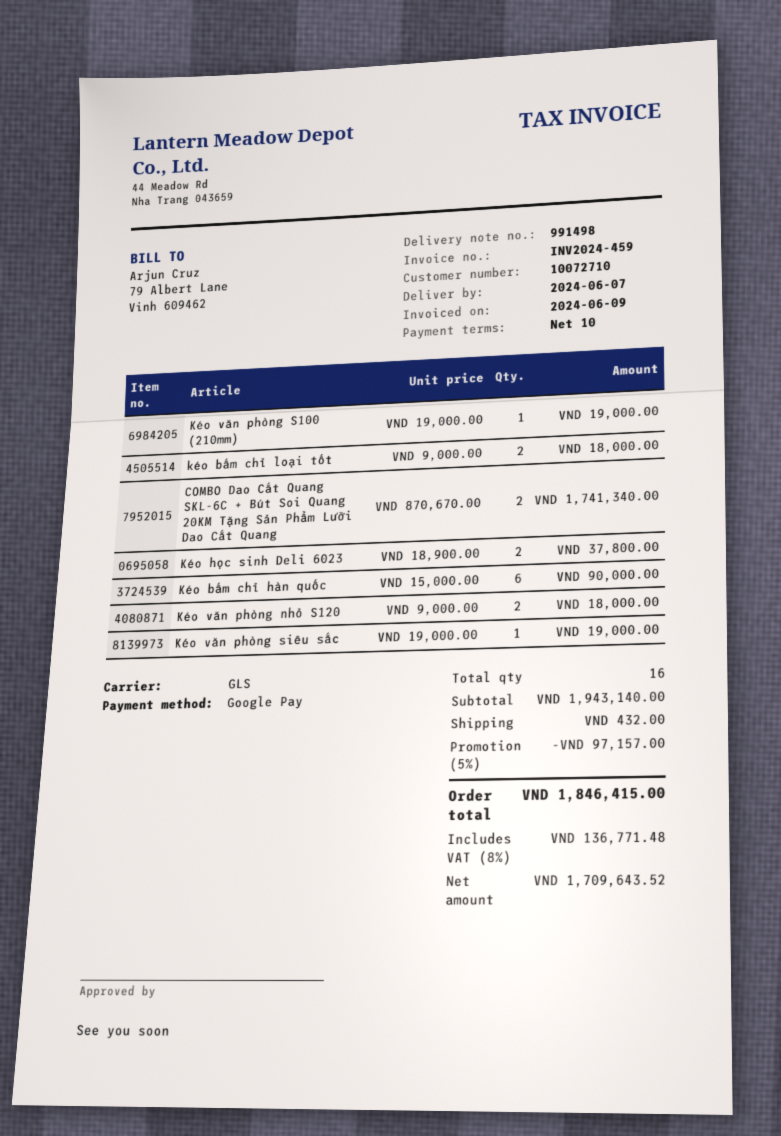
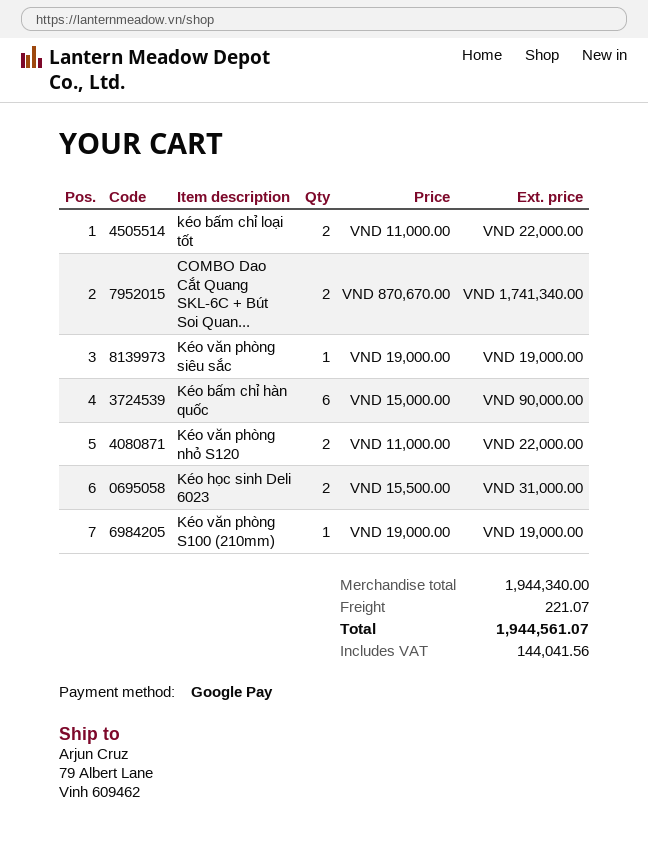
kéo bấm chỉ loại tốt: 2 x 9000.00 = 18000.00 -> 2 x 11000.00 = 22000.00
Kéo học sinh Deli 6023: 2 x 18900.00 = 37800.00 -> 2 x 15500.00 = 31000.00
Kéo văn phòng nhỏ S120: 2 x 9000.00 = 18000.00 -> 2 x 11000.00 = 22000.00
subtotal: 1943140.00 -> 1944340.00
discount: 5% = 97157.00 -> none
shipping: 432.00 -> 221.07
tax: 136771.48 -> 144041.56
total: 1846415.00 -> 1944561.07

